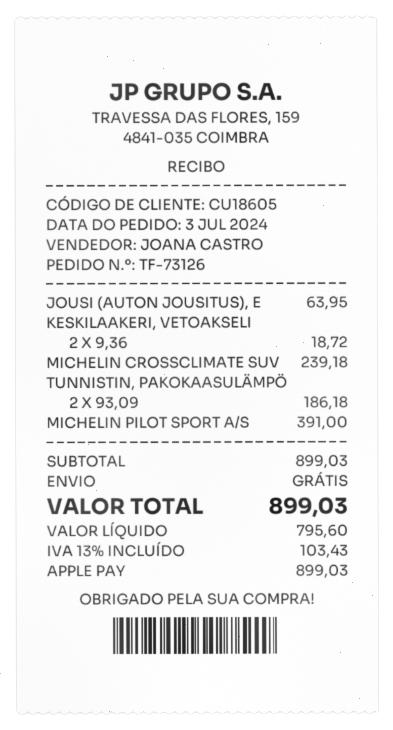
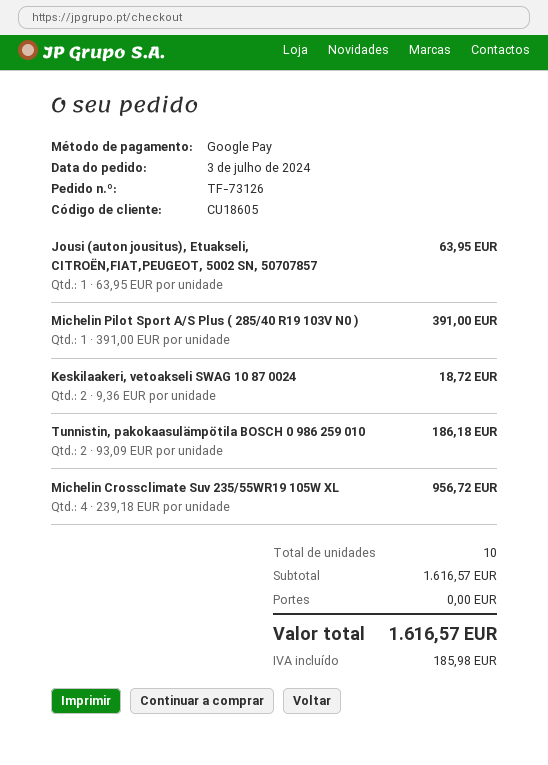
payment method: Apple Pay -> Google Pay
MICHELIN CROSSCLIMATE SUV: 1 x 239.18 = 239.18 -> 4 x 239.18 = 956.72
subtotal: 899.03 -> 1616.57
tax: 103.43 -> 185.98
total: 899.03 -> 1616.57

